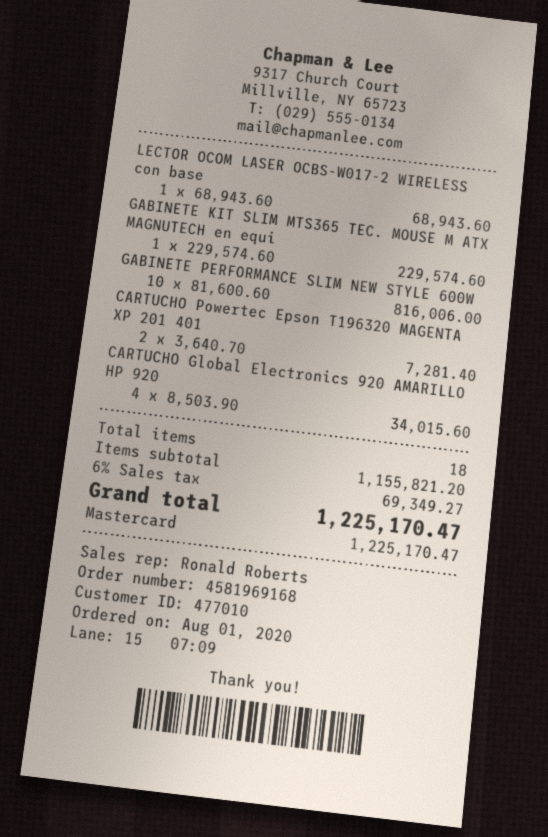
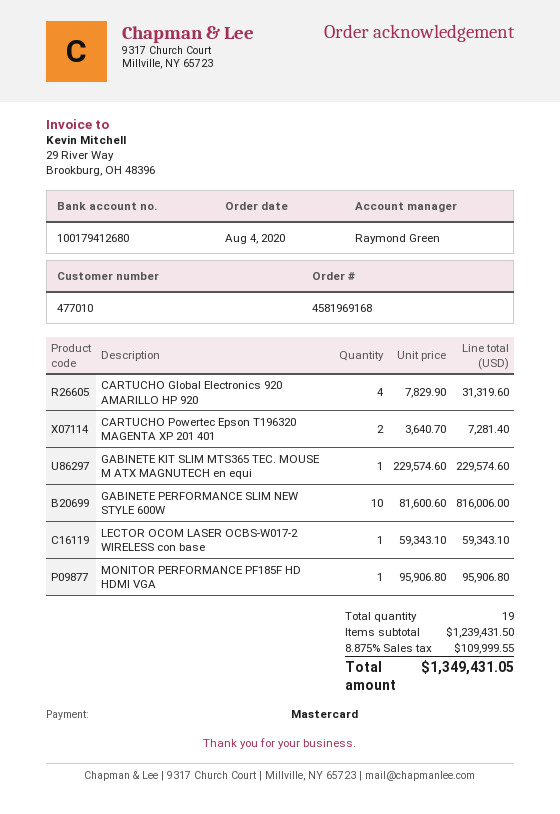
order date: 2020-08-01 -> 2020-08-04
sales rep: Ronald Roberts -> Raymond Green
LECTOR OCOM LASER OCBS-W017-2 WIRELESS con base: 1 x 68943.60 = 68943.60 -> 1 x 59343.10 = 59343.10
CARTUCHO Global Electronics 920 AMARILLO HP 920: 4 x 8503.90 = 34015.60 -> 4 x 7829.90 = 31319.60
MONITOR PERFORMANCE PF185F HD HDMI VGA: none -> 1 x 95906.80 = 95906.80
total quantity: 18 -> 19
subtotal: 1155821.20 -> 1239431.50
tax: 6% = 69349.27 -> 8.875% = 109999.55
total: 1225170.47 -> 1349431.05

